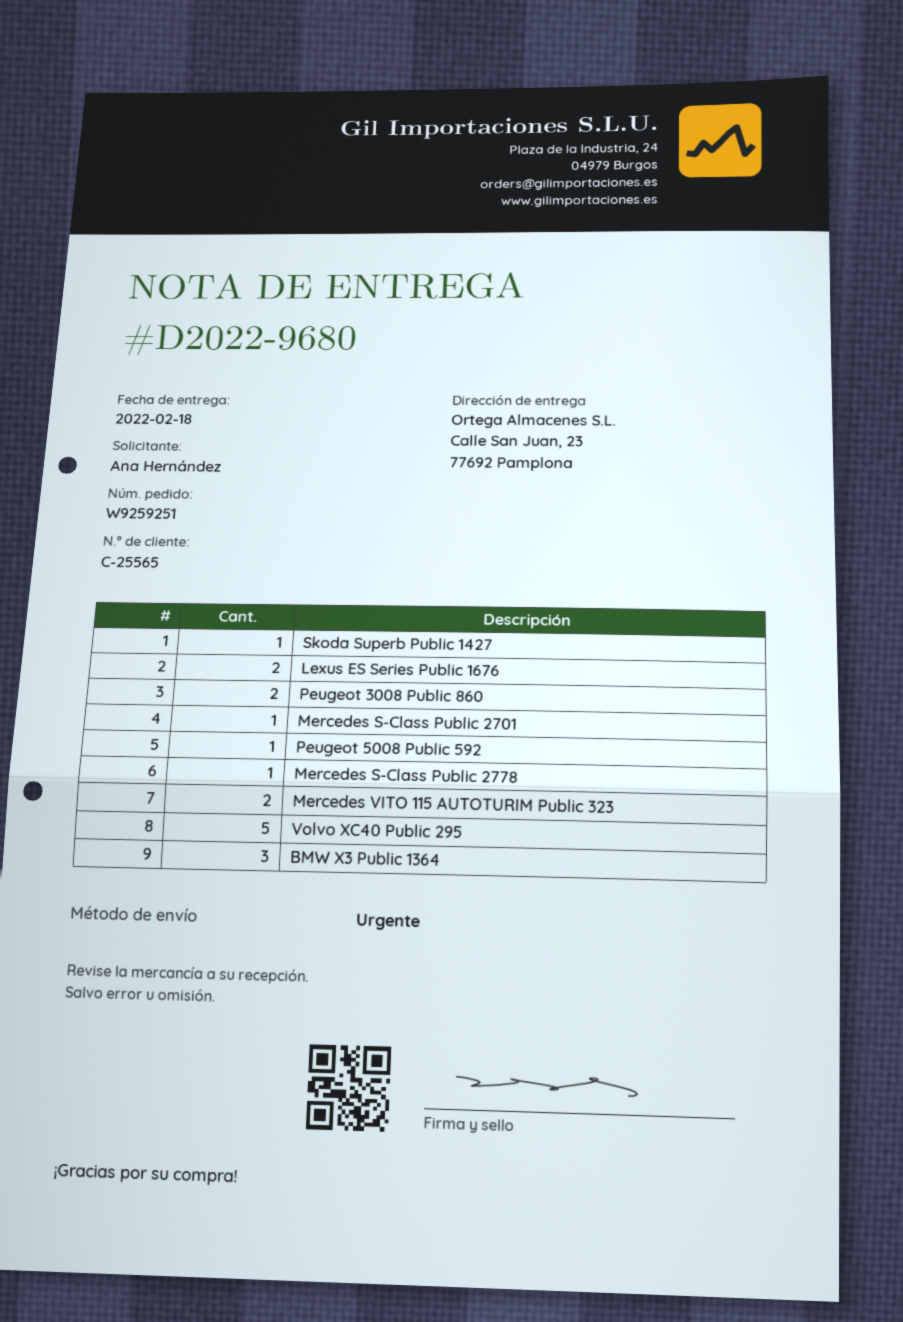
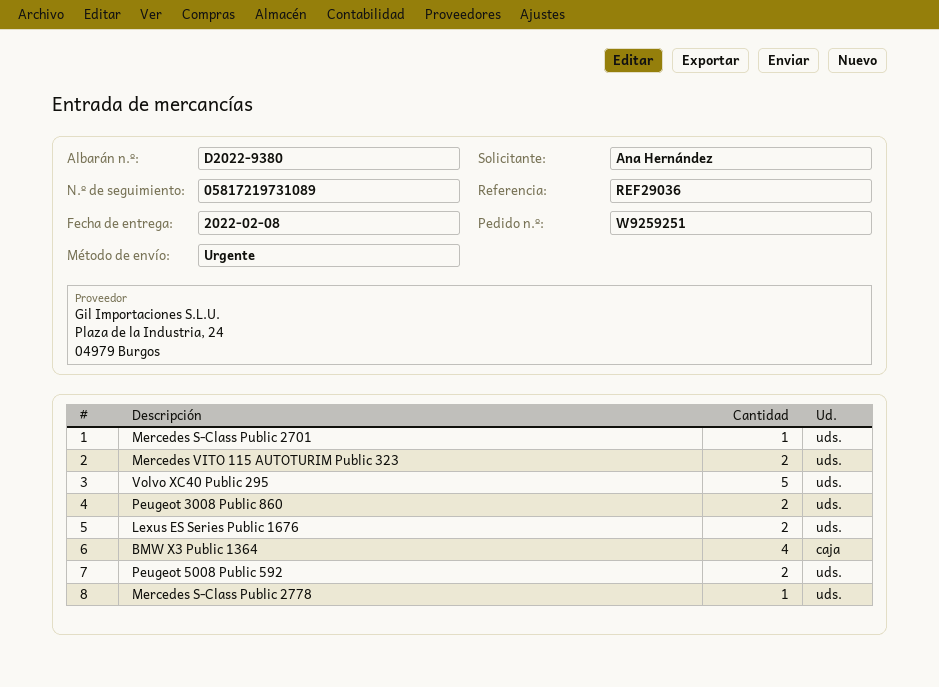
delivery note number: D2022-9680 -> D2022-9380
delivery date: 2022-02-18 -> 2022-02-08
Skoda Superb Public 1427: 1 -> none
Peugeot 5008 Public 592: 1 -> 2
BMW X3 Public 1364: 3 -> 4

